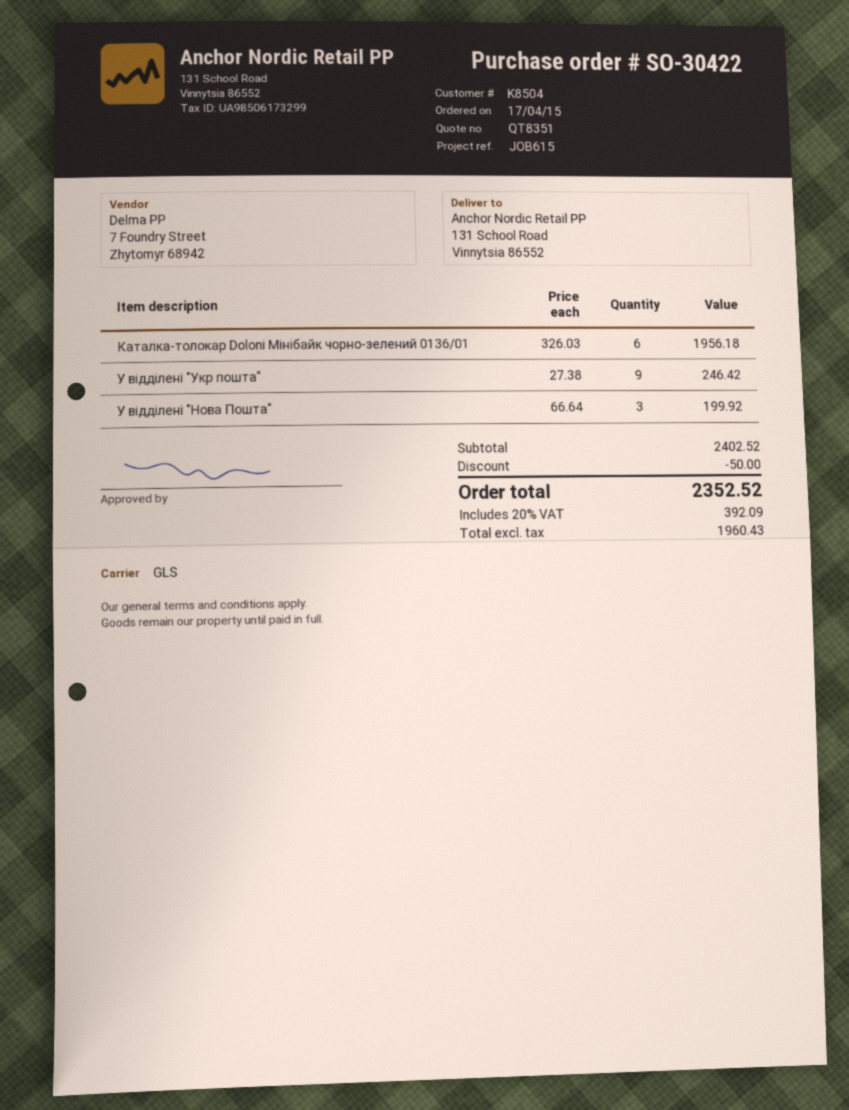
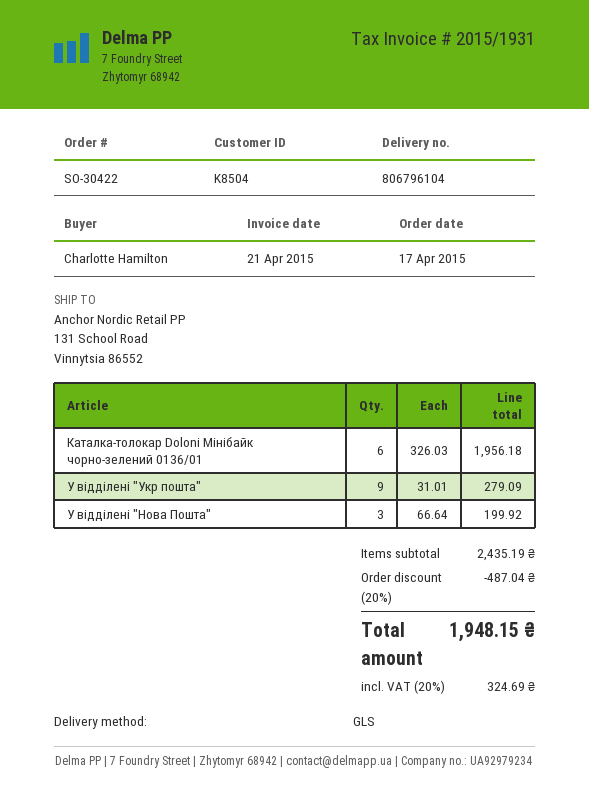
У відділені "Укр пошта": 9 x 27.38 = 246.42 -> 9 x 31.01 = 279.09
subtotal: 2402.52 -> 2435.19
discount: 50.00 -> 487.04
tax: 20% = 392.09 -> 20% = 324.69
total: 2352.52 -> 1948.15

